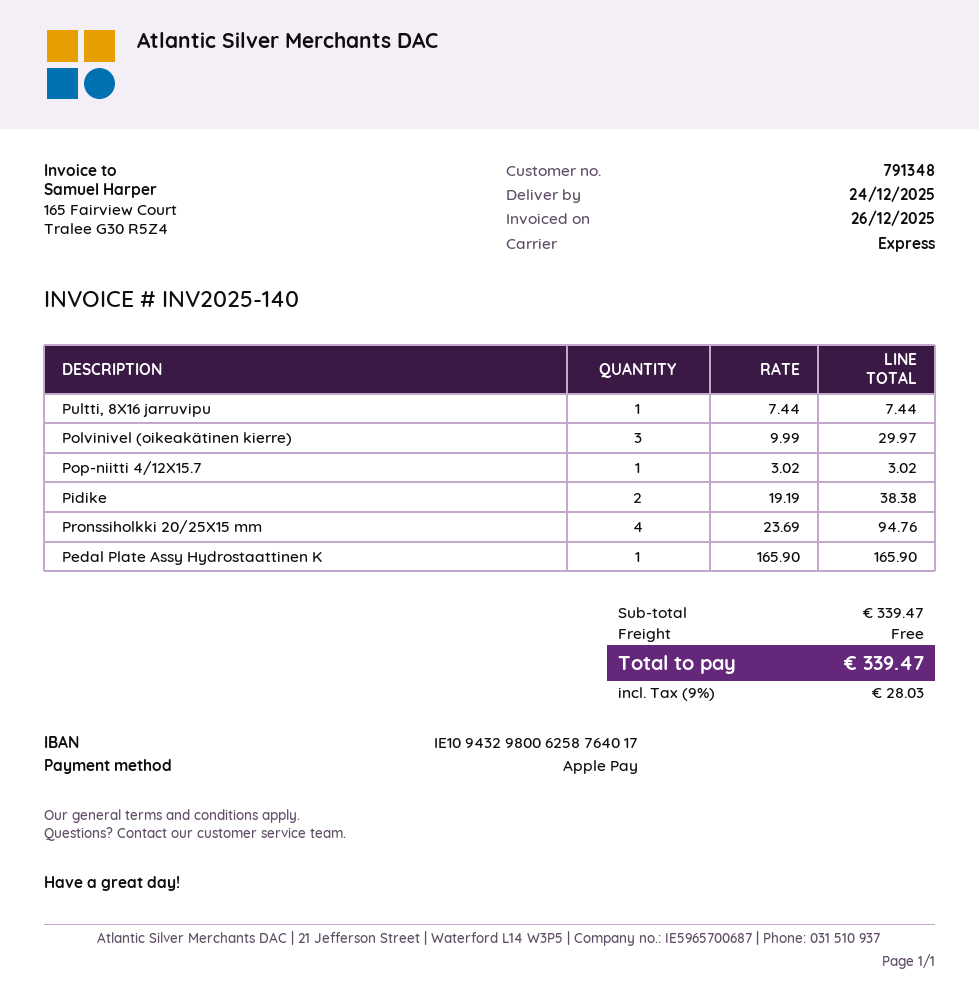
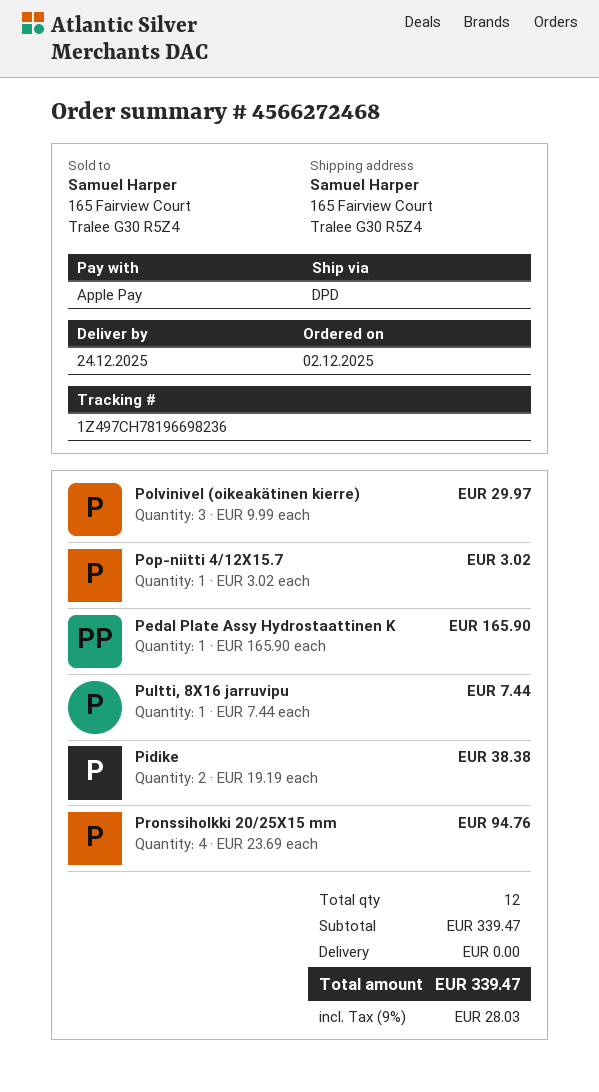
shipping method: express -> DPD

